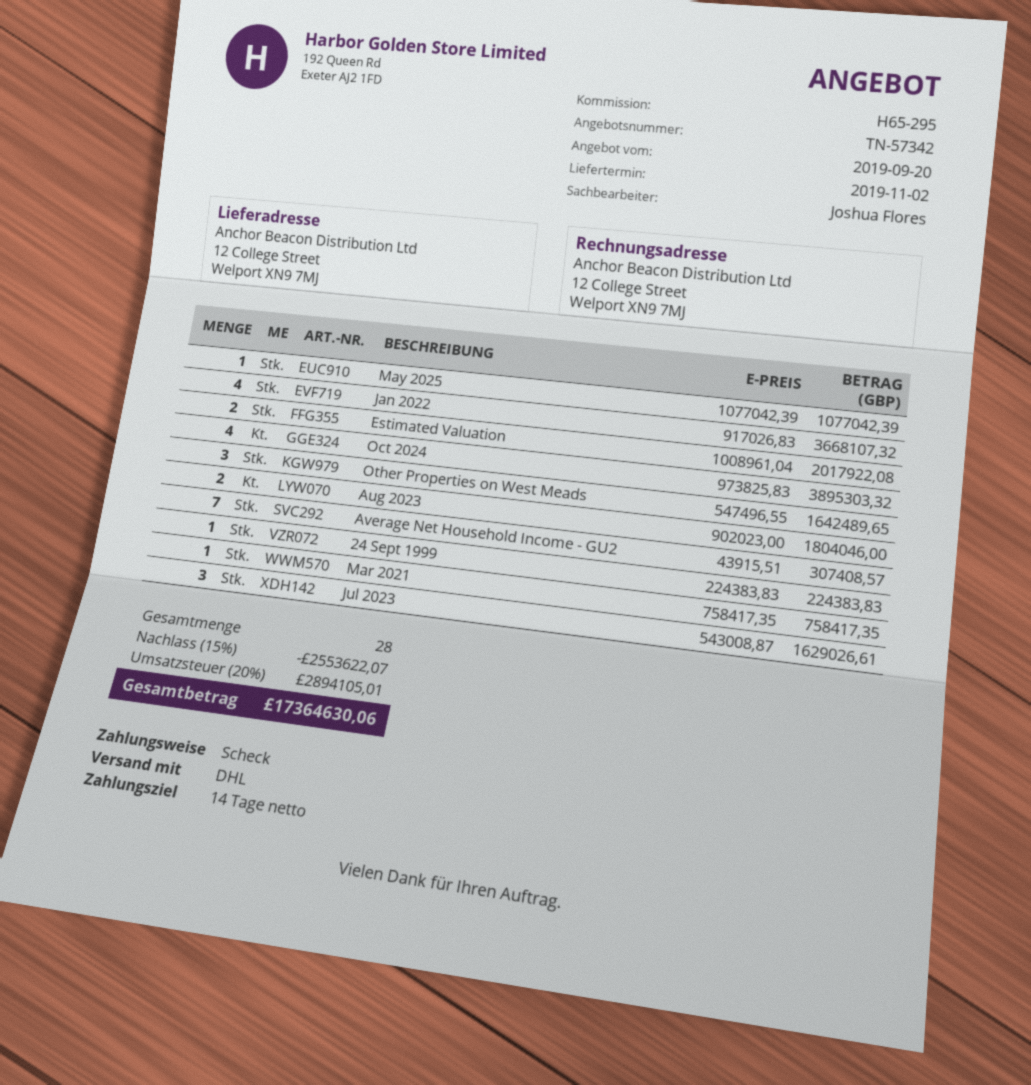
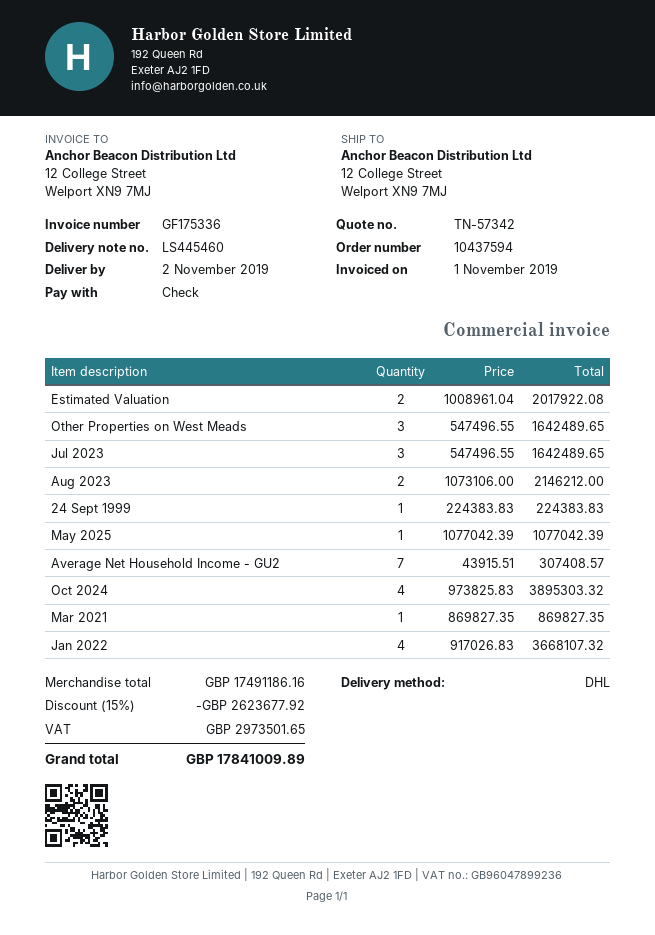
Aug 2023: 2 x 902023.00 = 1804046.00 -> 2 x 1073106.00 = 2146212.00
Mar 2021: 1 x 758417.35 = 758417.35 -> 1 x 869827.35 = 869827.35
Jul 2023: 3 x 543008.87 = 1629026.61 -> 3 x 547496.55 = 1642489.65
discount: 15% = 2553622.07 -> 15% = 2623677.92
tax: 2894105.01 -> 2973501.65
total: 17364630.06 -> 17841009.89

